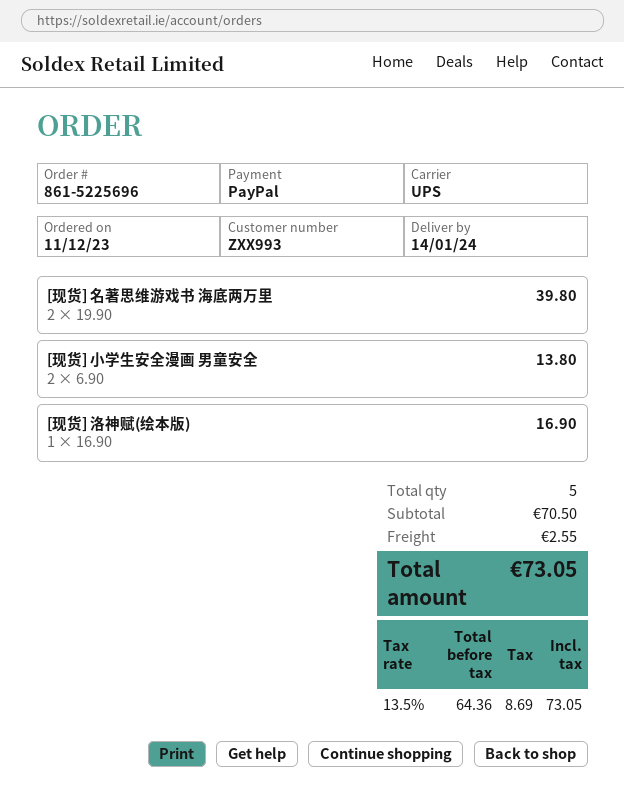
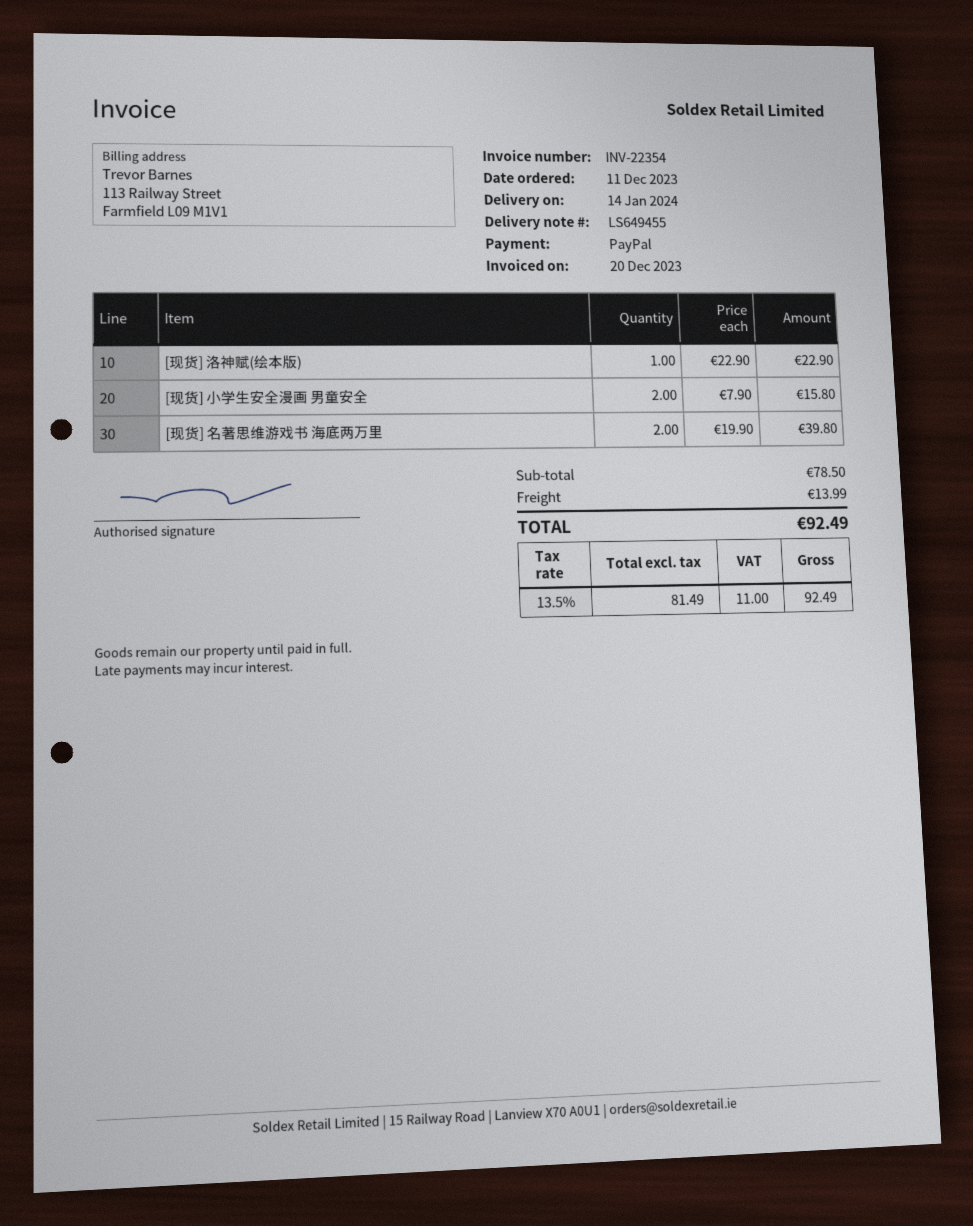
[现货] 小学生安全漫画 男童安全: 2 x 6.90 = 13.80 -> 2 x 7.90 = 15.80
[现货] 洛神赋(绘本版): 1 x 16.90 = 16.90 -> 1 x 22.90 = 22.90
subtotal: 70.50 -> 78.50
shipping: 2.55 -> 13.99
net: 64.36 -> 81.49
tax: 13.5% = 8.69 -> 13.5% = 11.00
total: 73.05 -> 92.49

